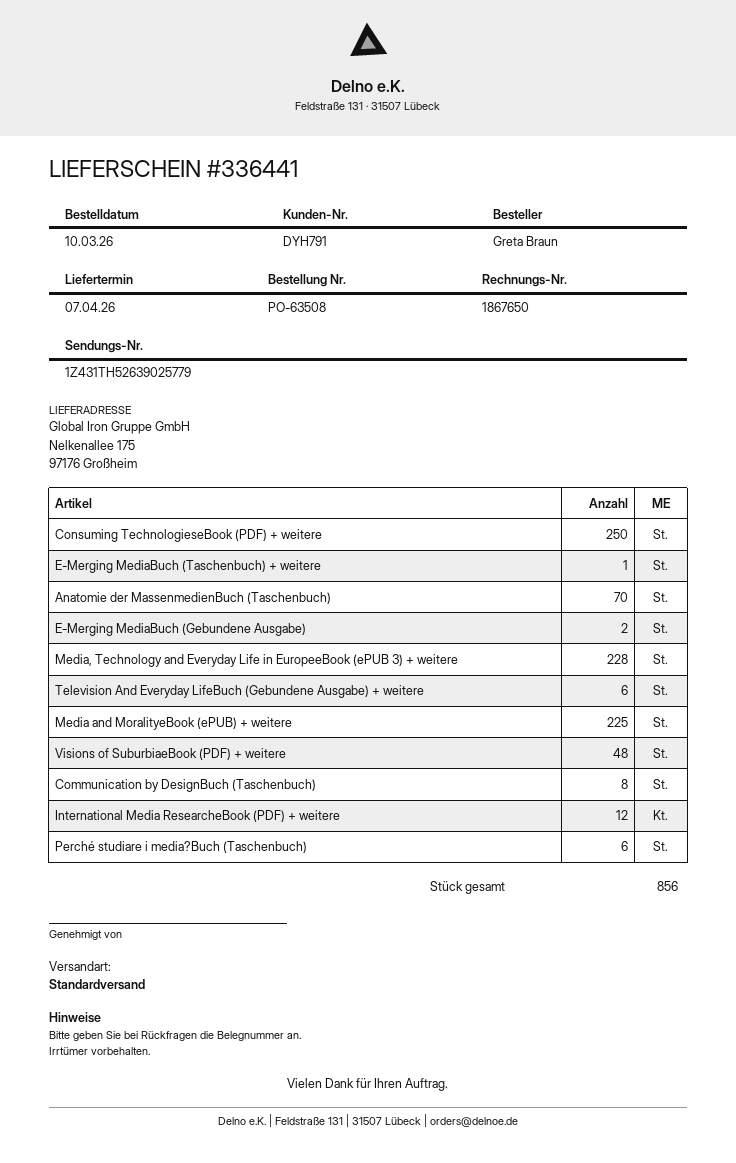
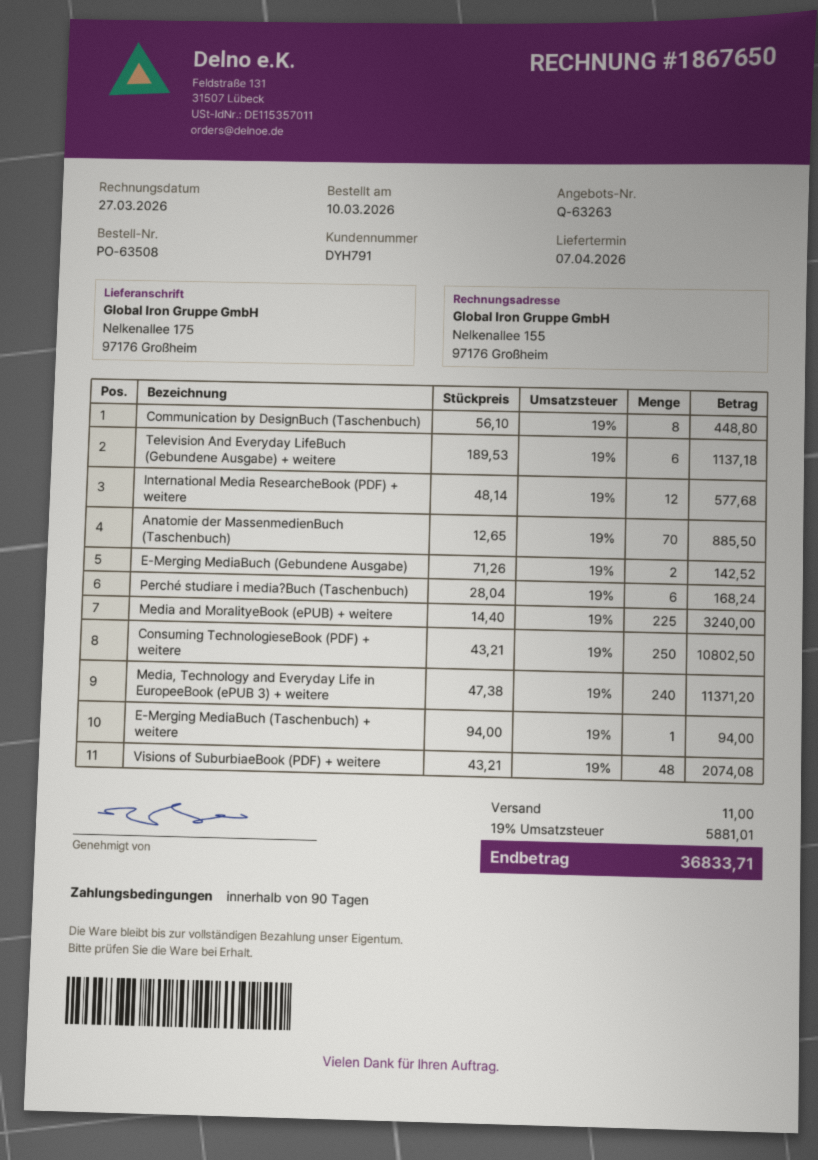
Media, Technology and Everyday Life in EuropeeBook (ePUB 3) + weitere: 228 -> 240

